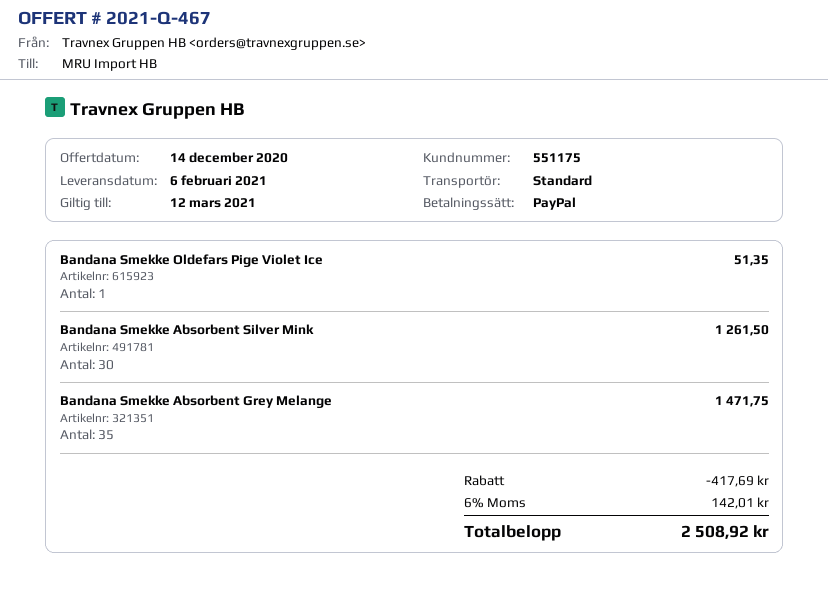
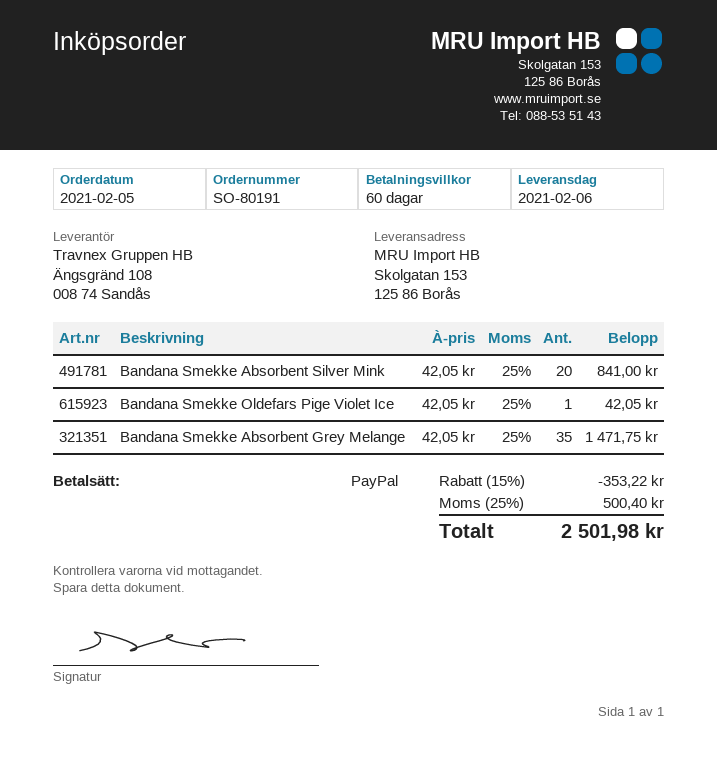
Bandana Smekke Oldefars Pige Violet Ice: 1 for 51.35 -> 1 for 42.05
Bandana Smekke Absorbent Silver Mink: 30 for 1261.50 -> 20 for 841.00
discount: 417.69 -> 353.22
tax: 6% = 142.01 -> 25% = 500.40
total: 2508.92 -> 2501.98

